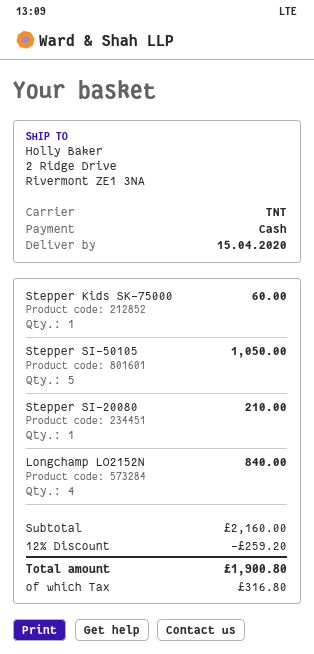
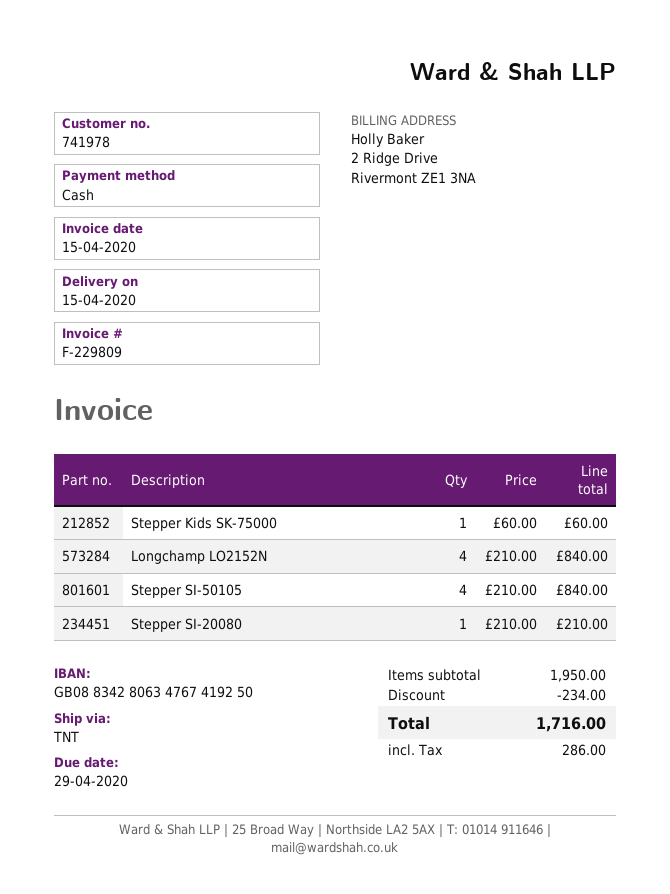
Stepper SI-50105: 5 for 1050.00 -> 4 for 840.00
subtotal: 2160.00 -> 1950.00
discount: 259.20 -> 234.00
tax: 316.80 -> 286.00
total: 1900.80 -> 1716.00

